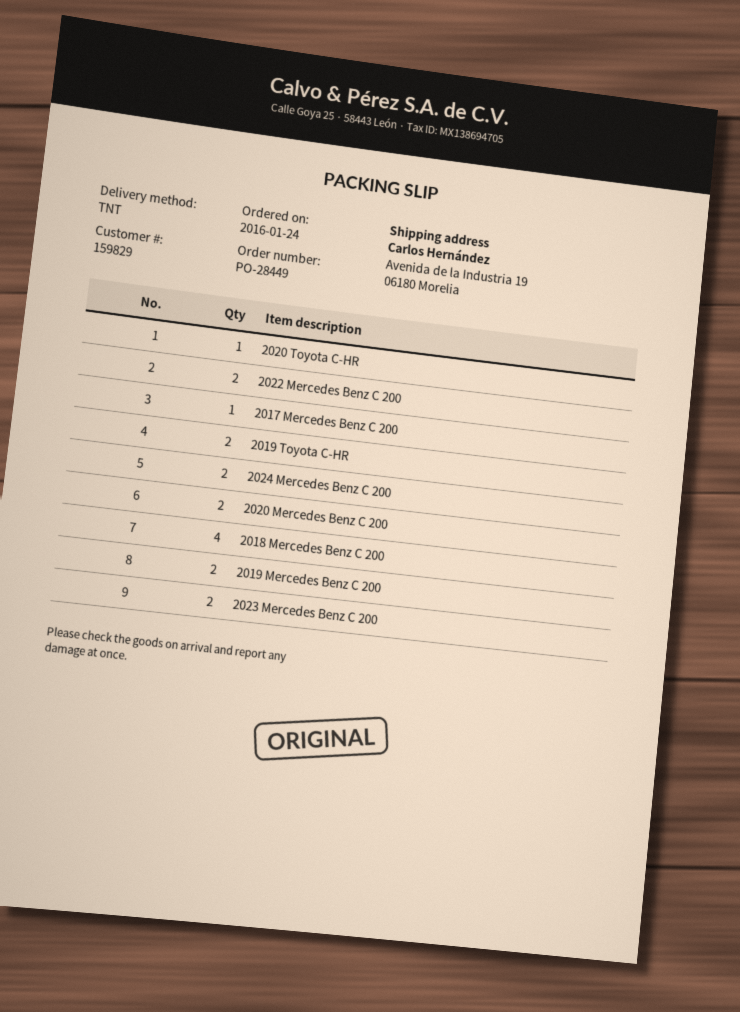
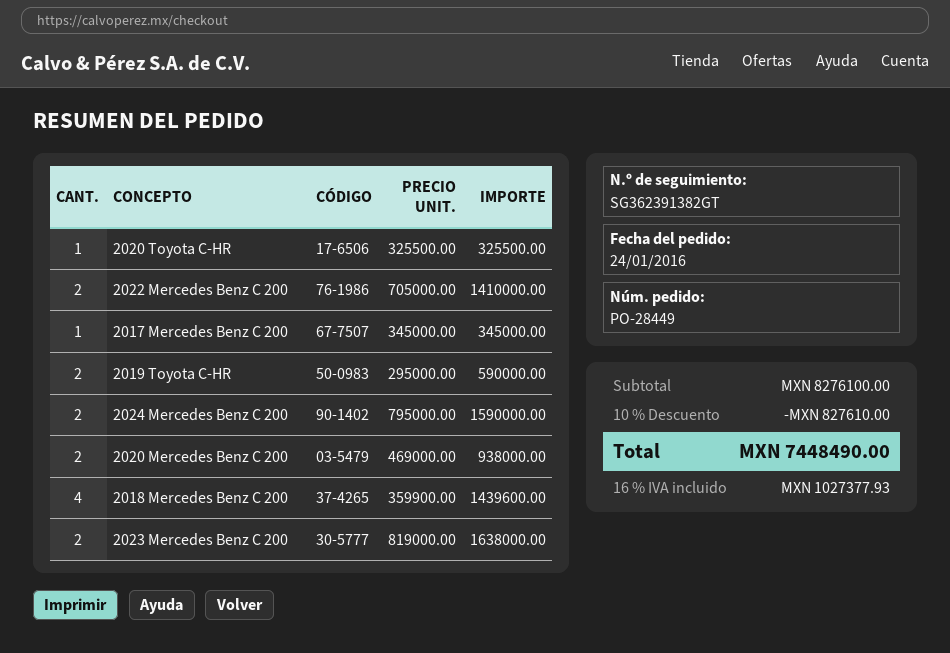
2019 Mercedes Benz C 200: 2 -> none

